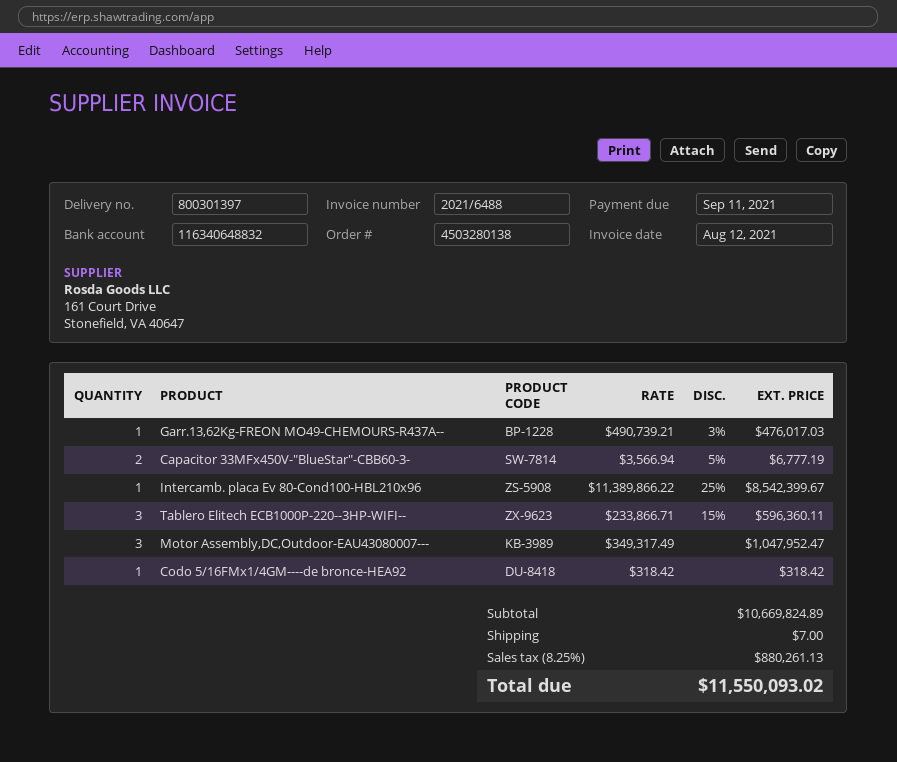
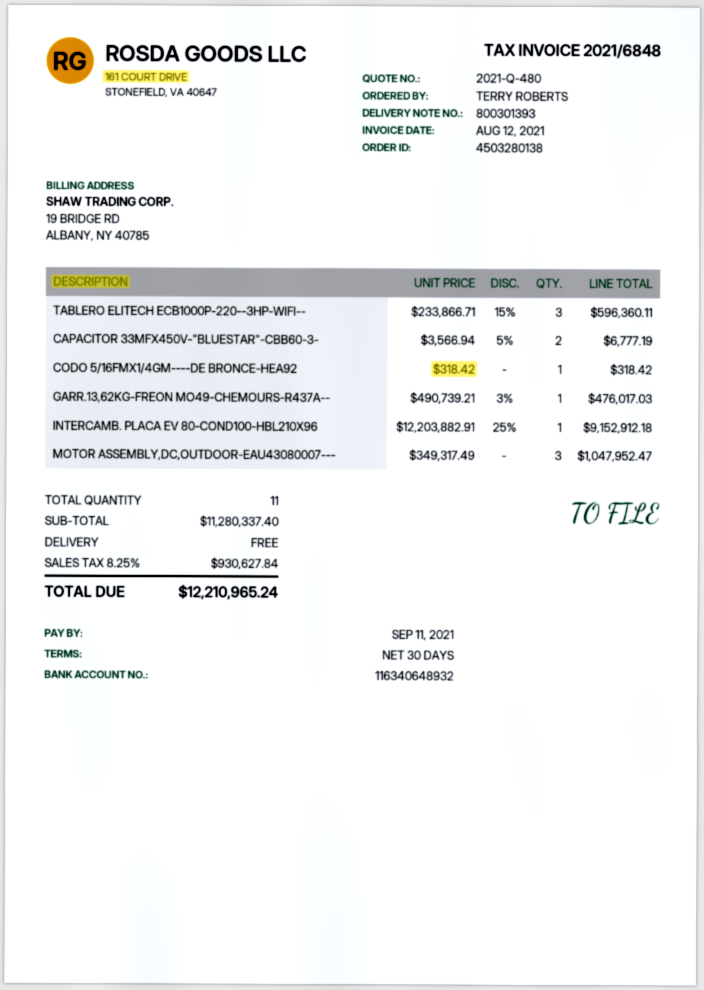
delivery note number: 800301397 -> 800301393
invoice number: 2021/6488 -> 2021/6848
bank account: 116340648832 -> 116340648932
Intercamb. placa Ev 80-Cond100-HBL210x96: 1 x 11389866.22 - 25% = 8542399.67 -> 1 x 12203882.91 - 25% = 9152912.18
subtotal: 10669824.89 -> 11280337.40
shipping: 7.00 -> 0.00
tax: 8.25% = 880261.13 -> 8.25% = 930627.84
total: 11550093.02 -> 12210965.24

